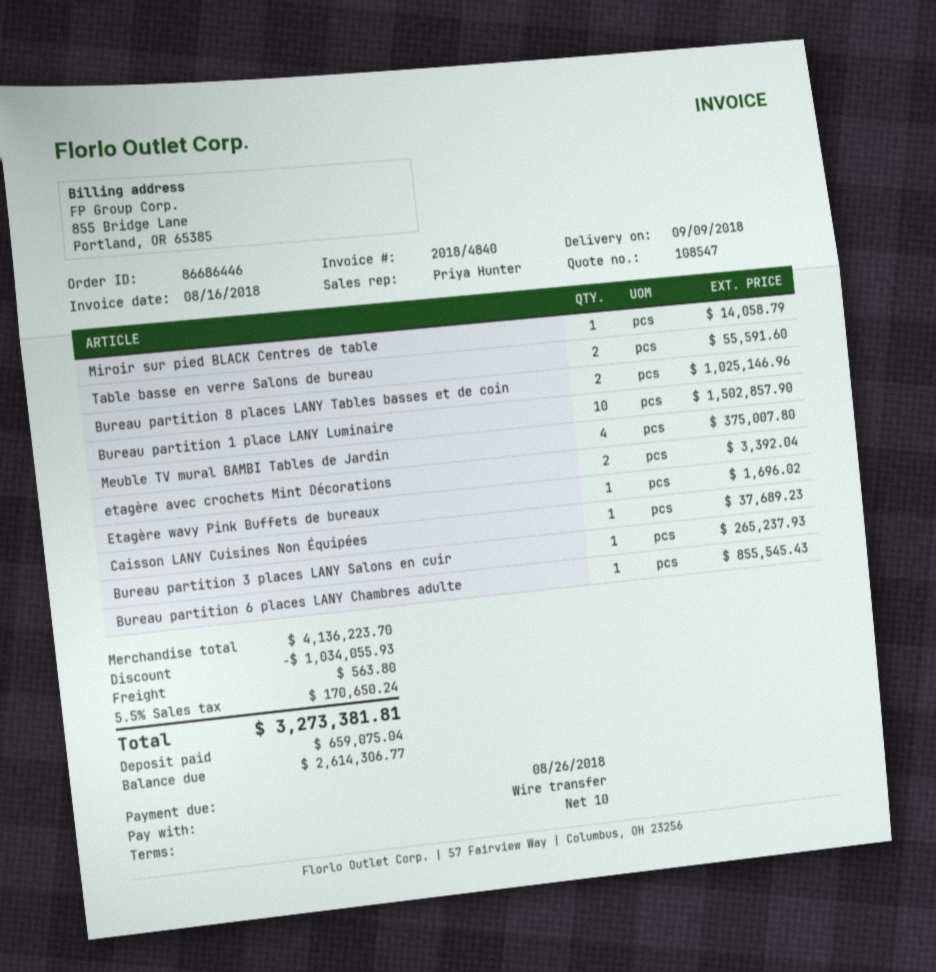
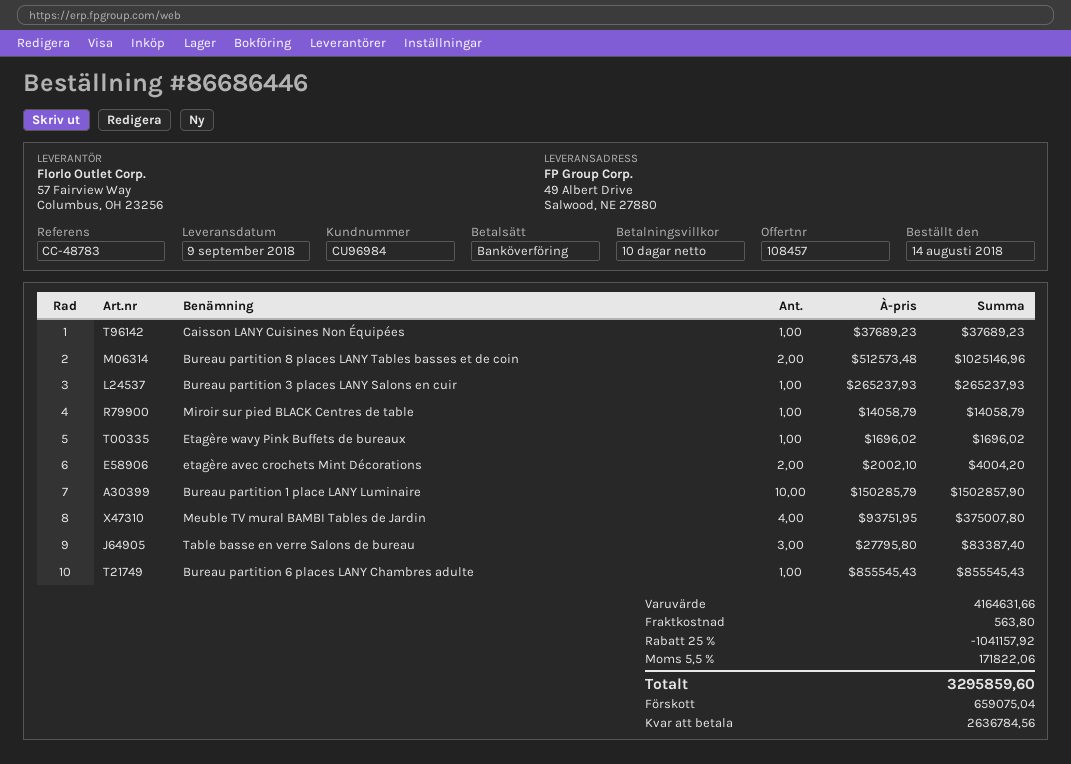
quote number: 108547 -> 108457
Table basse en verre Salons de bureau: 2 for 55591.60 -> 3 for 83387.40
etagère avec crochets Mint Décorations: 2 for 3392.04 -> 2 for 4004.20
subtotal: 4136223.70 -> 4164631.66
discount: 1034055.93 -> 1041157.92
tax: 5.5% = 170650.24 -> 5.5% = 171822.06
total: 3273381.81 -> 3295859.60
balance: 2614306.77 -> 2636784.56

